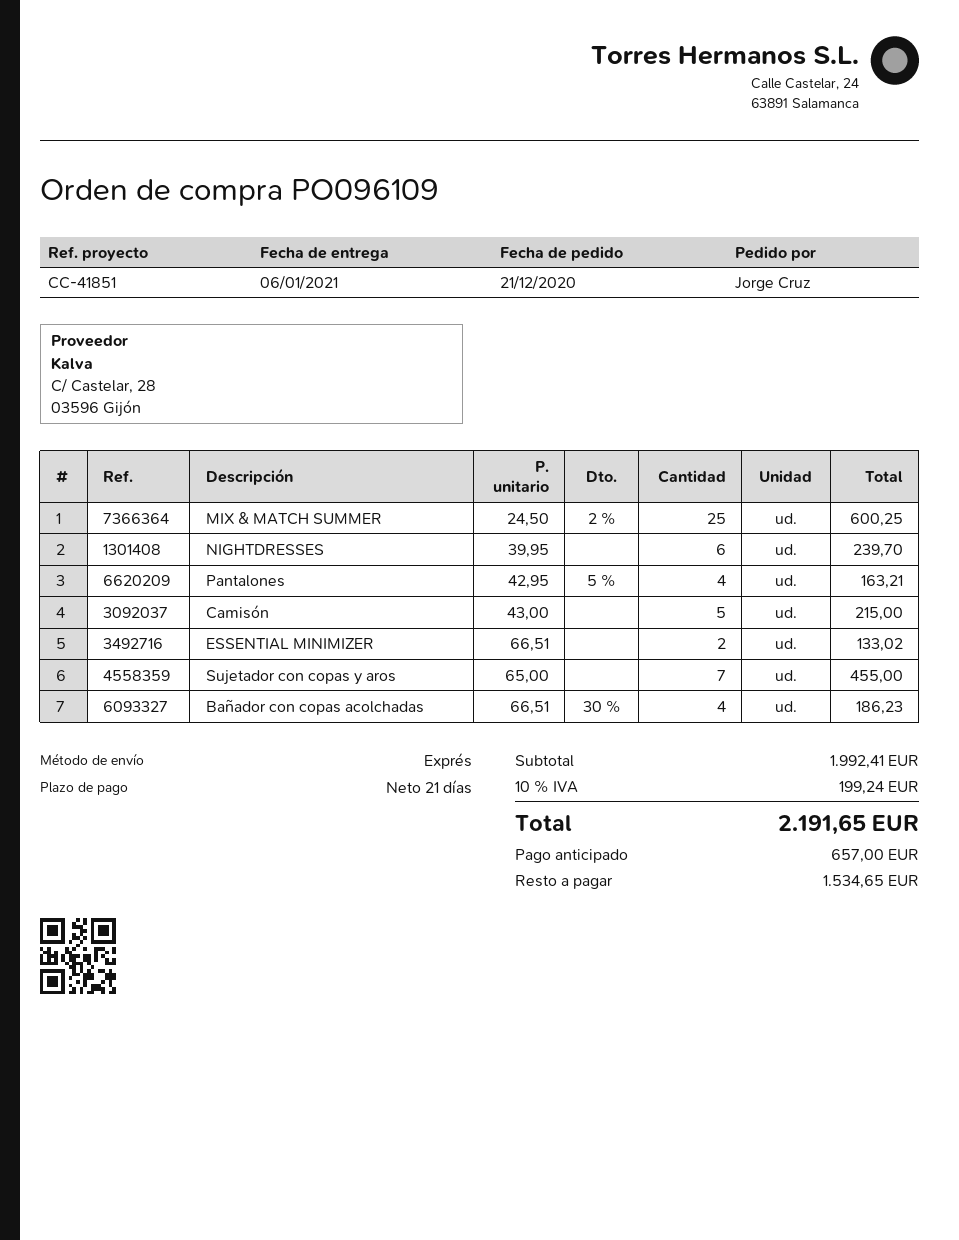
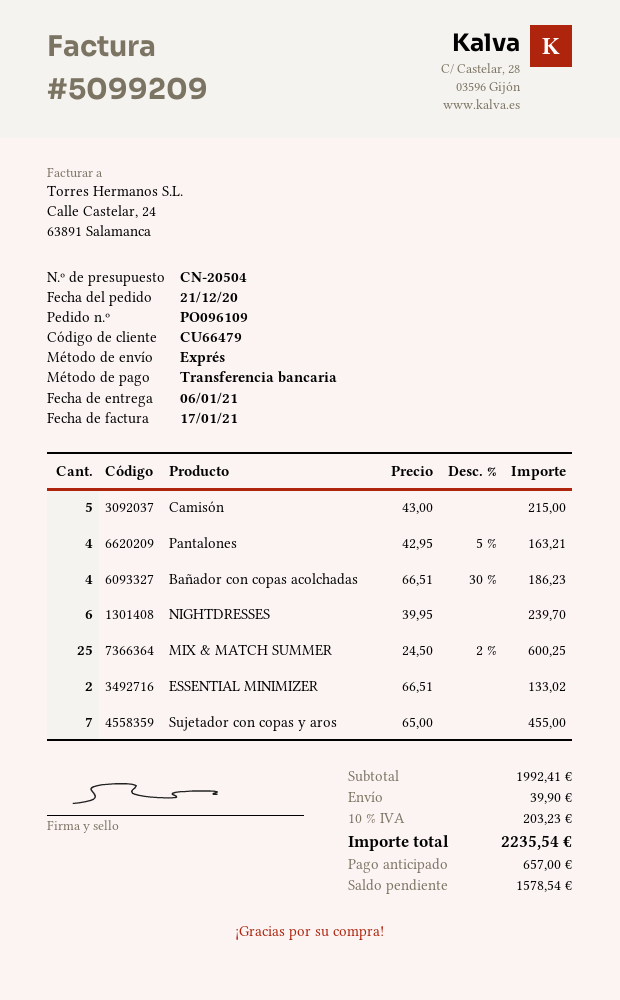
shipping: none -> 39.90
tax: 10% = 199.24 -> 10% = 203.23
total: 2191.65 -> 2235.54
balance: 1534.65 -> 1578.54

